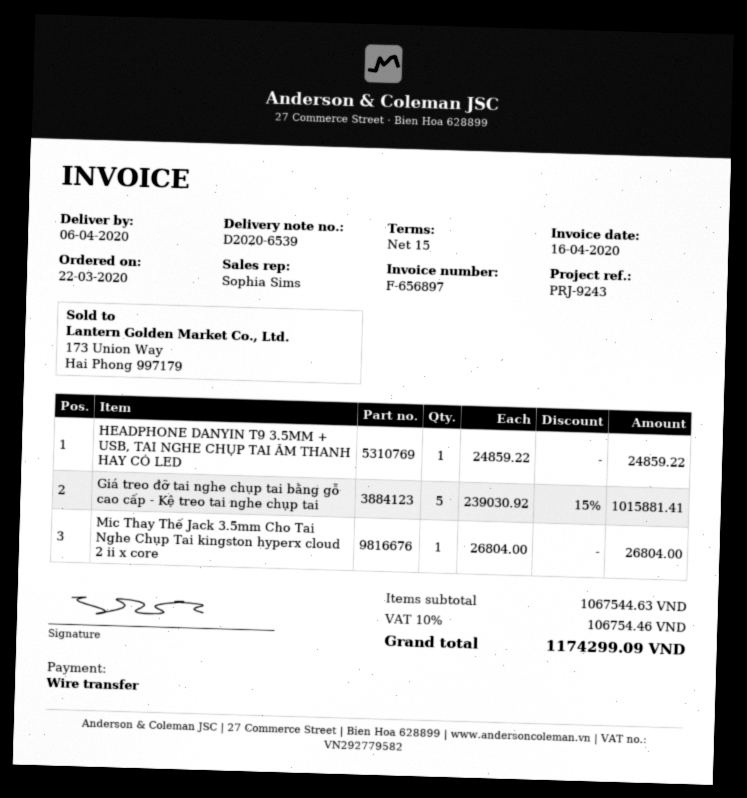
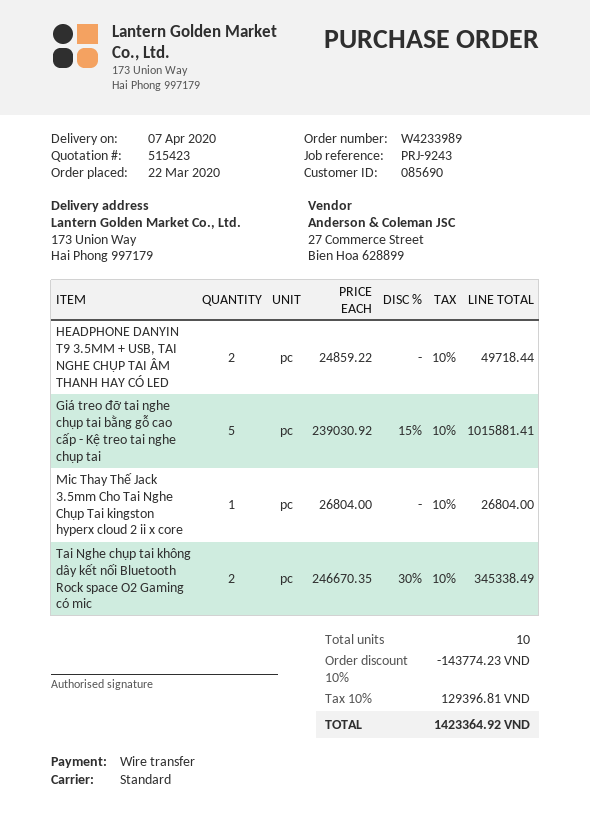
delivery date: 2020-04-06 -> 2020-04-07
HEADPHONE DANYIN T9 3.5MM + USB, TAI NGHE CHỤP TAI ÂM THANH HAY CÓ LED: 1 x 24859.22 = 24859.22 -> 2 x 24859.22 = 49718.44
Tai Nghe chụp tai không dây kết nối Bluetooth Rock space O2 Gaming có mic: none -> 2 x 246670.35 - 30% = 345338.49
discount: none -> 10% = 143774.23
tax: 10% = 106754.46 -> 10% = 129396.81
total: 1174299.09 -> 1423364.92

